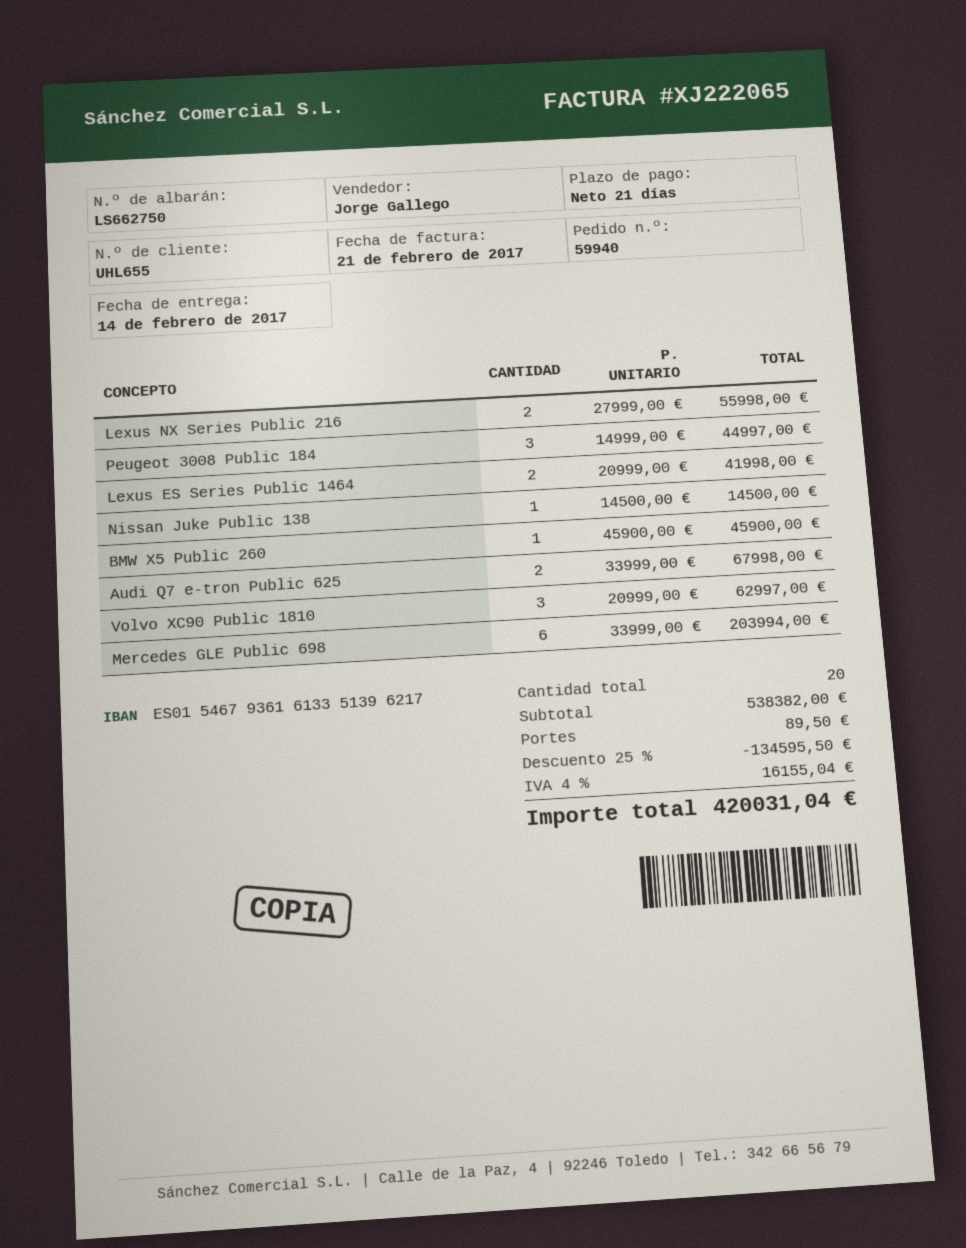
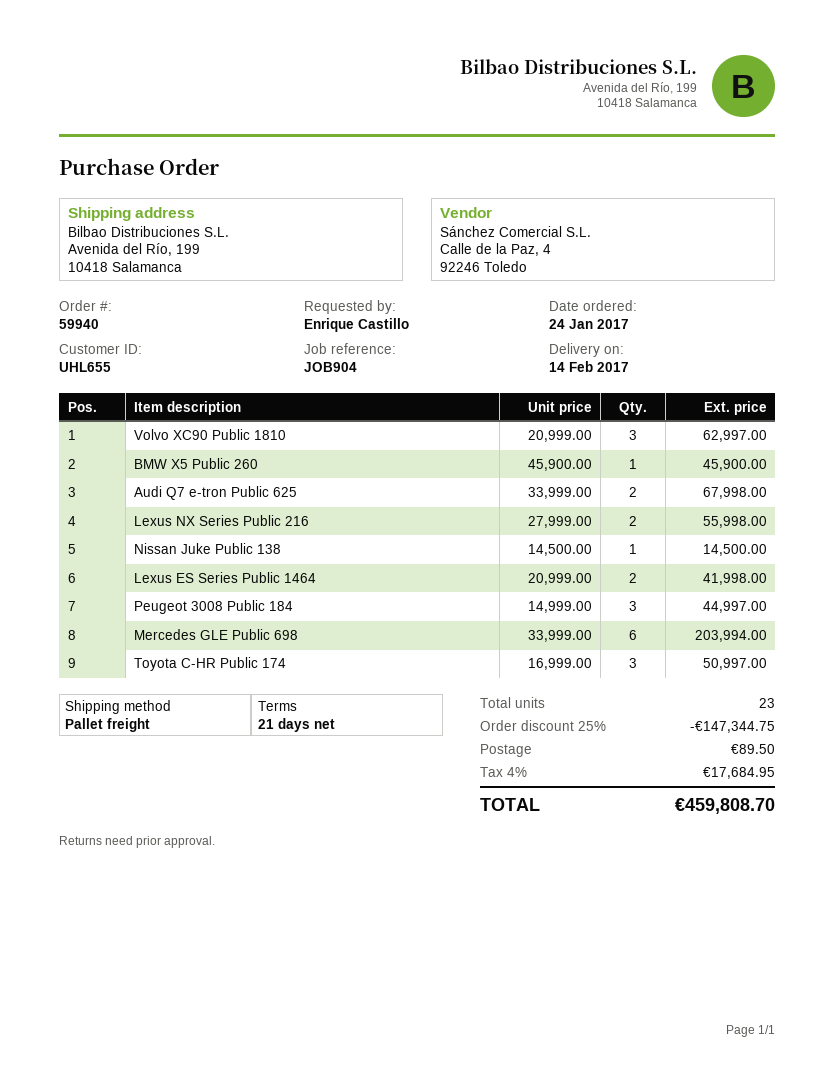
Toyota C-HR Public 174: none -> 3 x 16999.00 = 50997.00
total quantity: 20 -> 23
discount: 25% = 134595.50 -> 25% = 147344.75
tax: 4% = 16155.04 -> 4% = 17684.95
total: 420031.04 -> 459808.70

